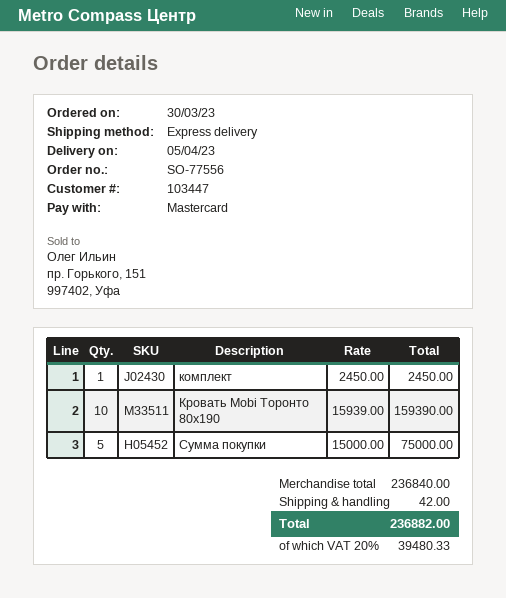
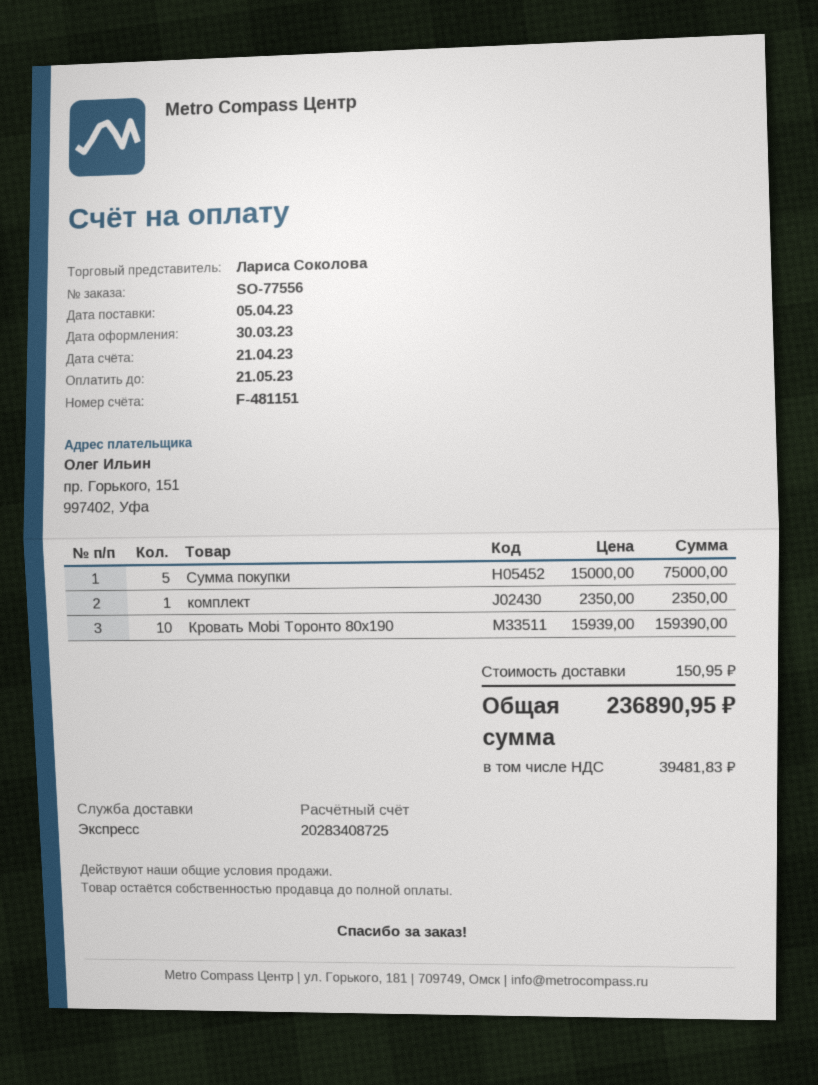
комплект: 1 x 2450.00 = 2450.00 -> 1 x 2350.00 = 2350.00
shipping: 42.00 -> 150.95
tax: 39480.33 -> 39481.83
total: 236882.00 -> 236890.95

